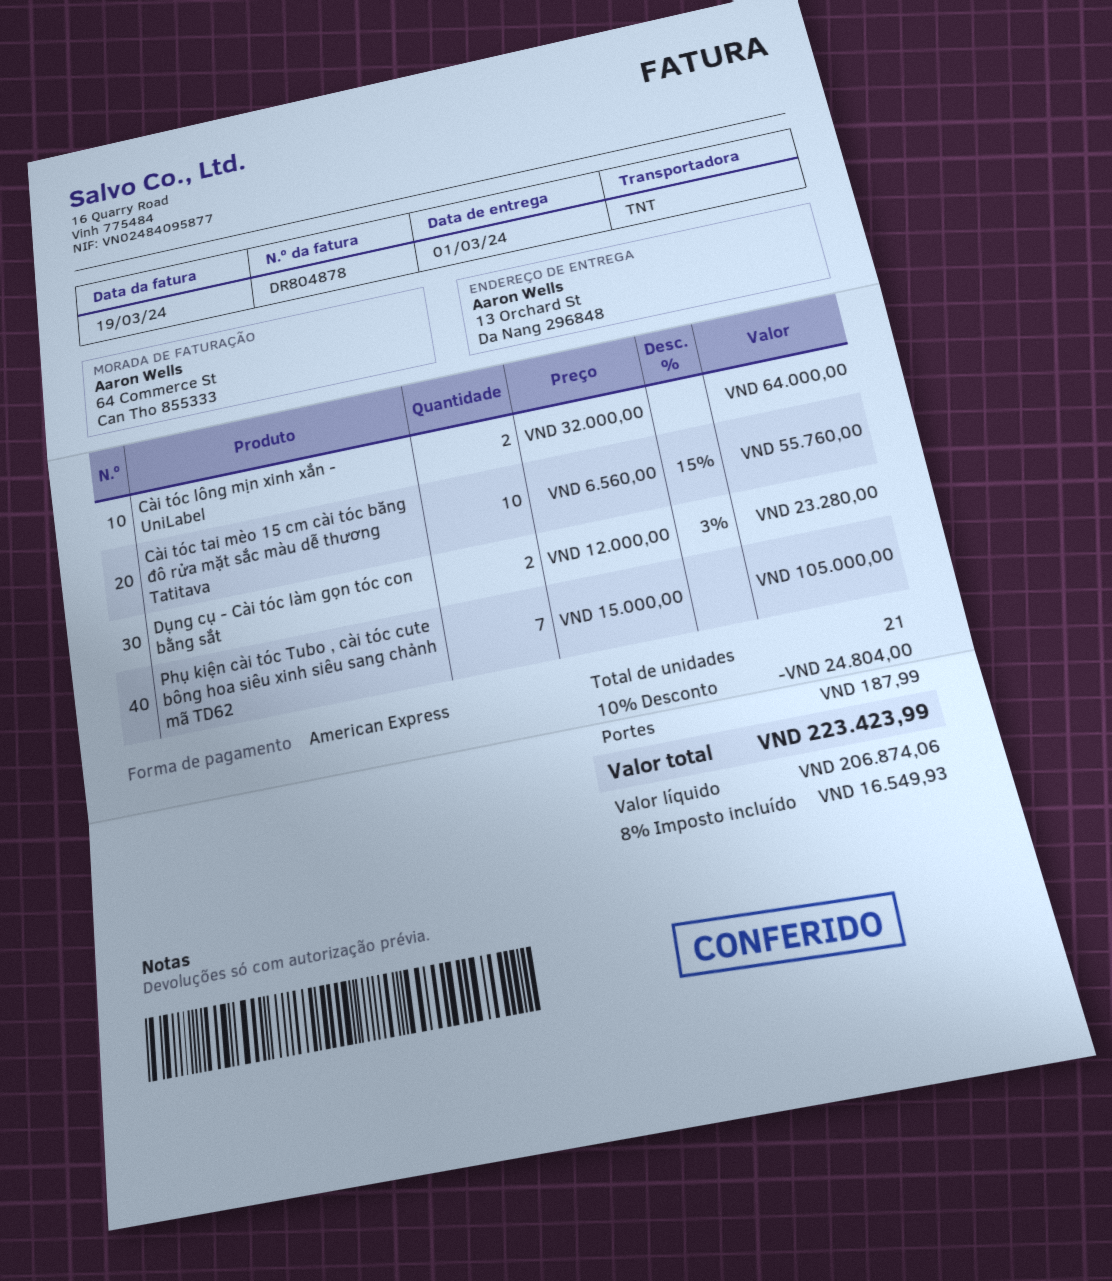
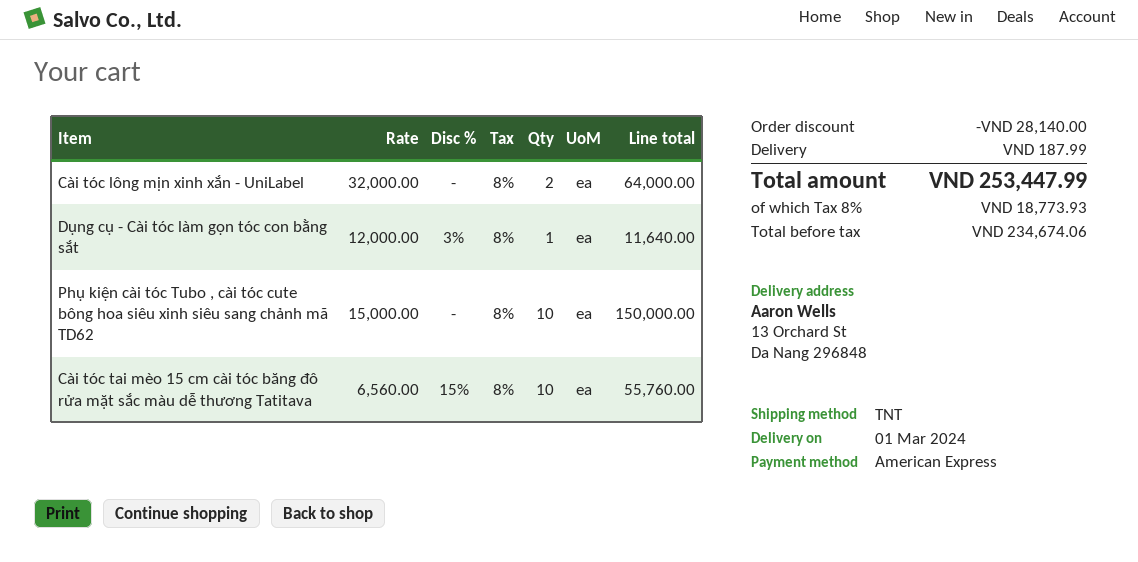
Dụng cụ - Cài tóc làm gọn tóc con bằng sắt: 2 x 12000.00 - 3% = 23280.00 -> 1 x 12000.00 - 3% = 11640.00
Phụ kiện cài tóc Tubo , cài tóc cute bông hoa siêu xinh siêu sang chảnh mã TD62: 7 x 15000.00 = 105000.00 -> 10 x 15000.00 = 150000.00
discount: 24804.00 -> 28140.00
net: 206874.06 -> 234674.06
tax: 8% = 16549.93 -> 8% = 18773.93
total: 223423.99 -> 253447.99

